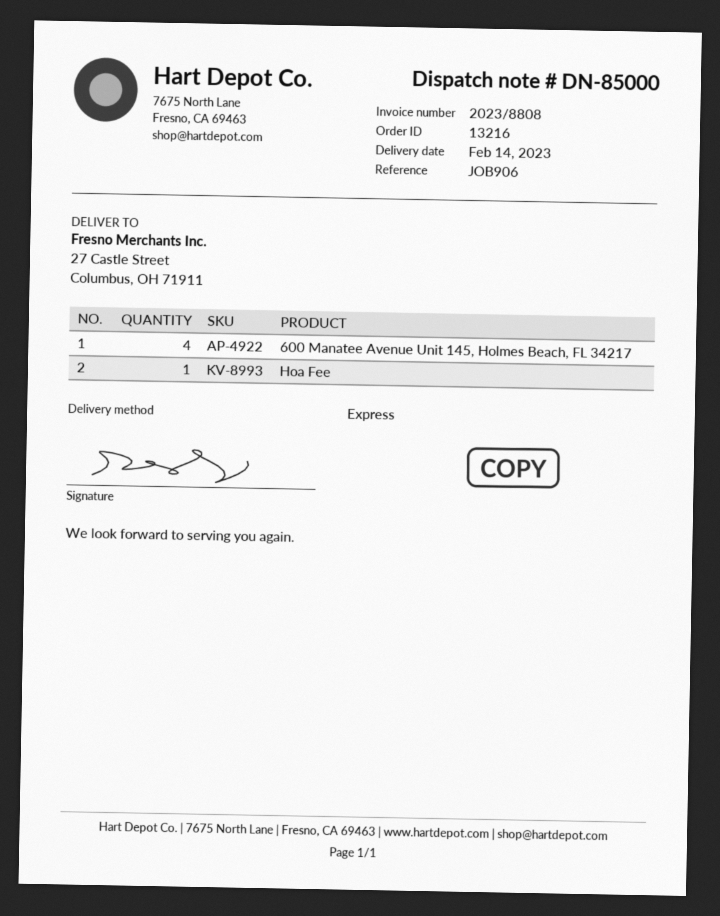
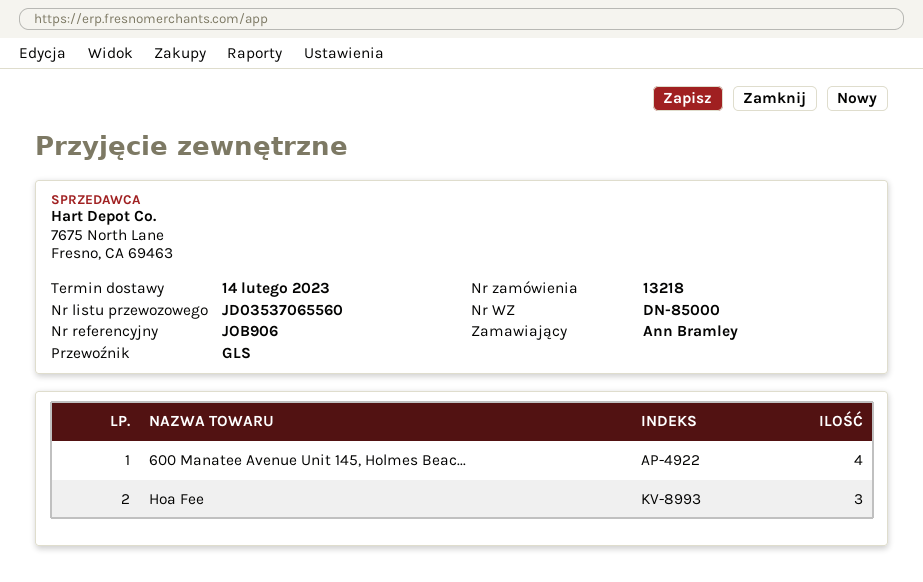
order number: 13216 -> 13218
shipping method: express -> GLS
Hoa Fee: 1 -> 3

